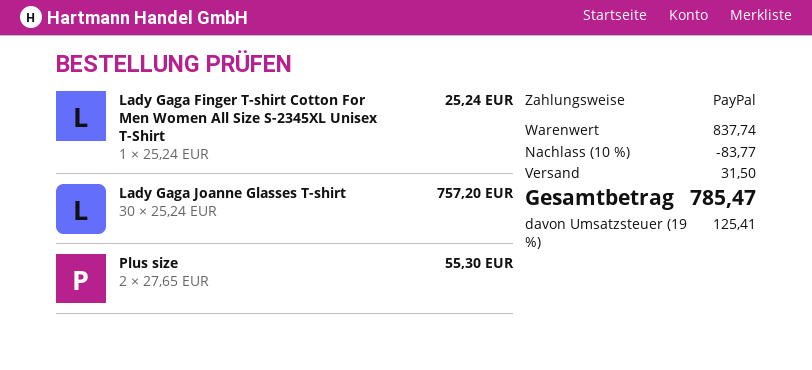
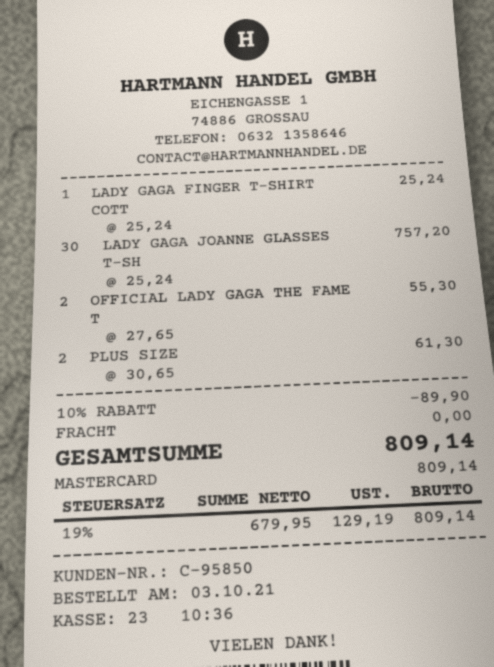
payment method: PayPal -> Mastercard
Plus size: 2 x 27.65 = 55.30 -> 2 x 30.65 = 61.30
OFFICIAL LADY GAGA THE FAME T: none -> 2 x 27.65 = 55.30
discount: 10% = 83.77 -> 10% = 89.90
shipping: 31.50 -> 0.00
tax: 19% = 125.41 -> 19% = 129.19
total: 785.47 -> 809.14

